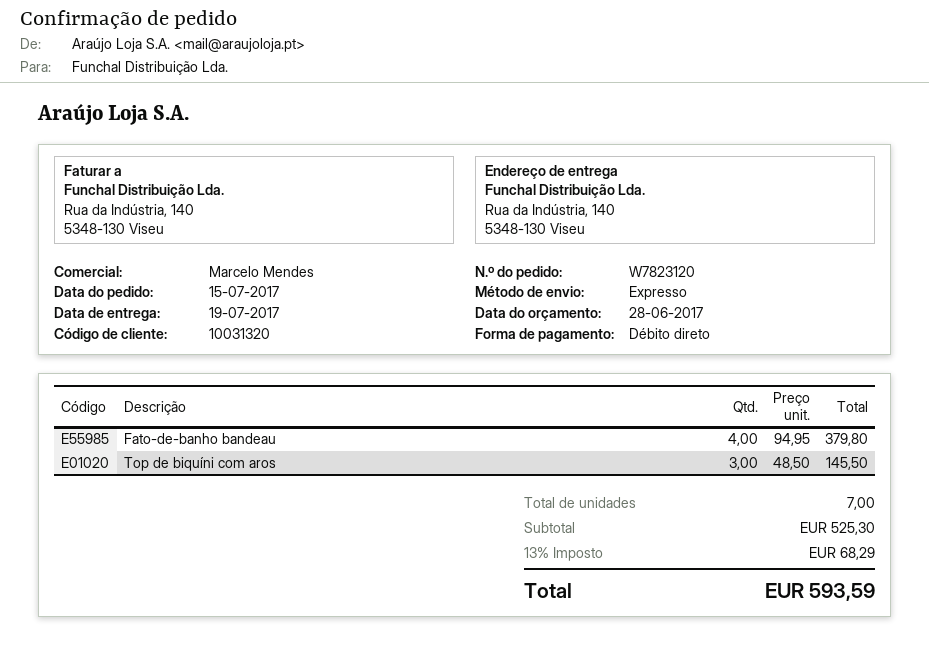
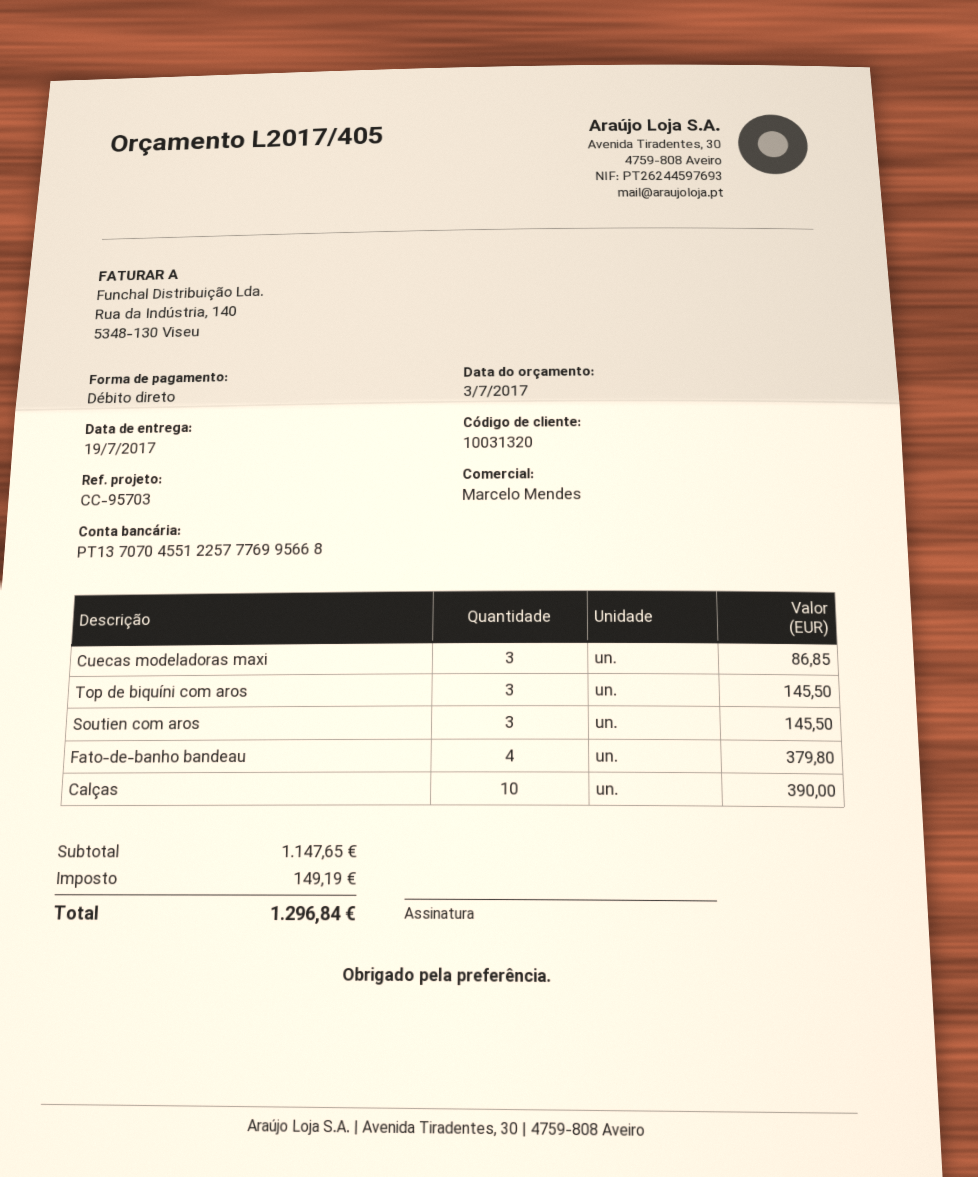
quote date: 2017-06-28 -> 2017-07-03
Cuecas modeladoras maxi: none -> 3 for 86.85
Soutien com aros: none -> 3 for 145.50
Calças: none -> 10 for 390.00
subtotal: 525.30 -> 1147.65
tax: 68.29 -> 149.19
total: 593.59 -> 1296.84

